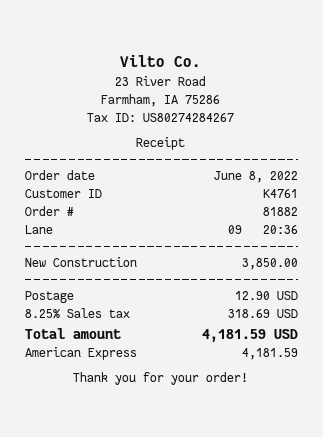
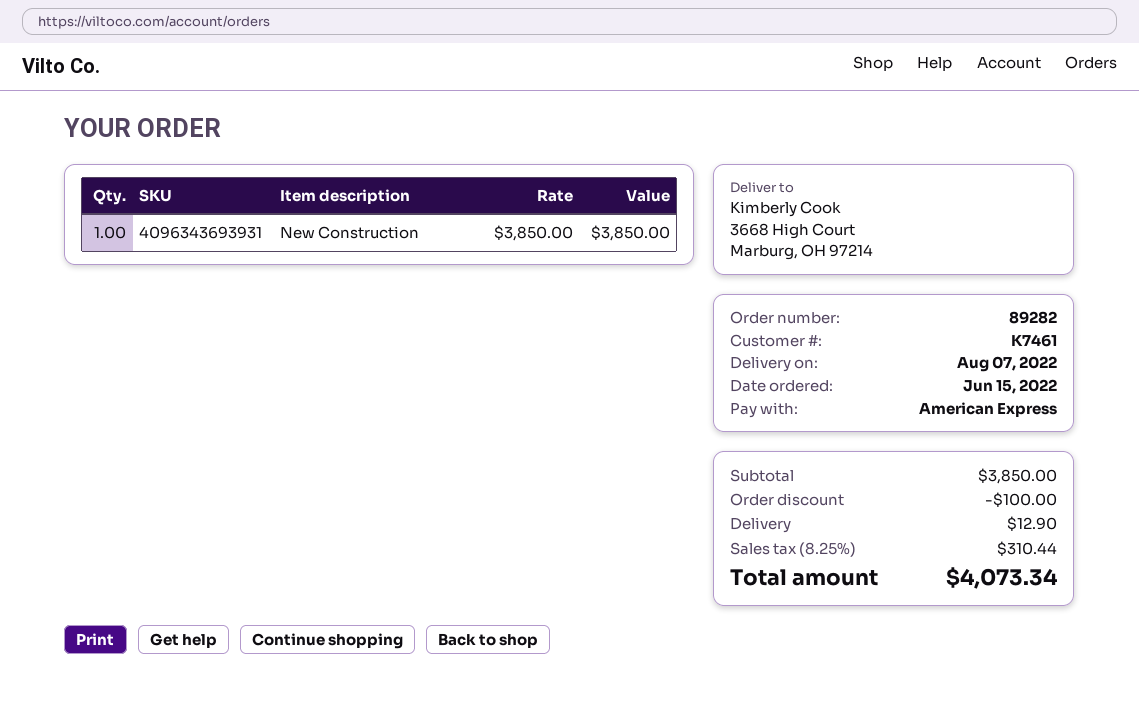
order number: 81882 -> 89282
order date: 2022-06-08 -> 2022-06-15
customer number: K4761 -> K7461
discount: none -> 100.00
tax: 8.25% = 318.69 -> 8.25% = 310.44
total: 4181.59 -> 4073.34

